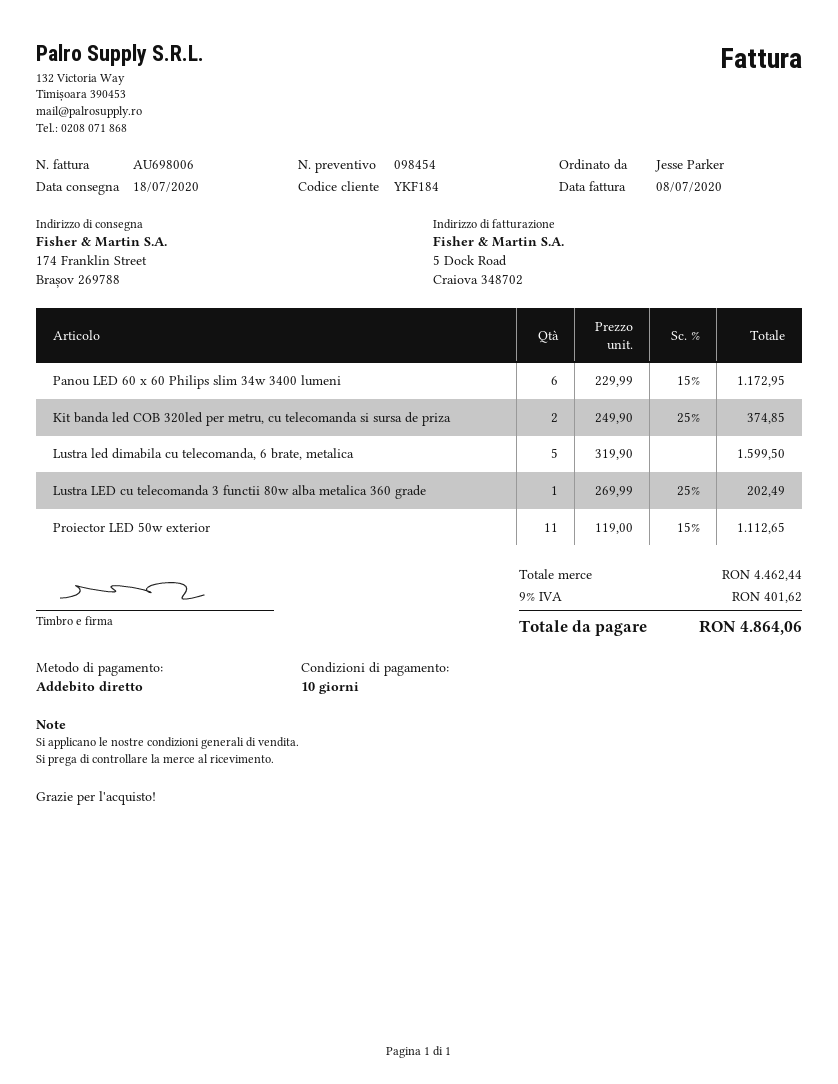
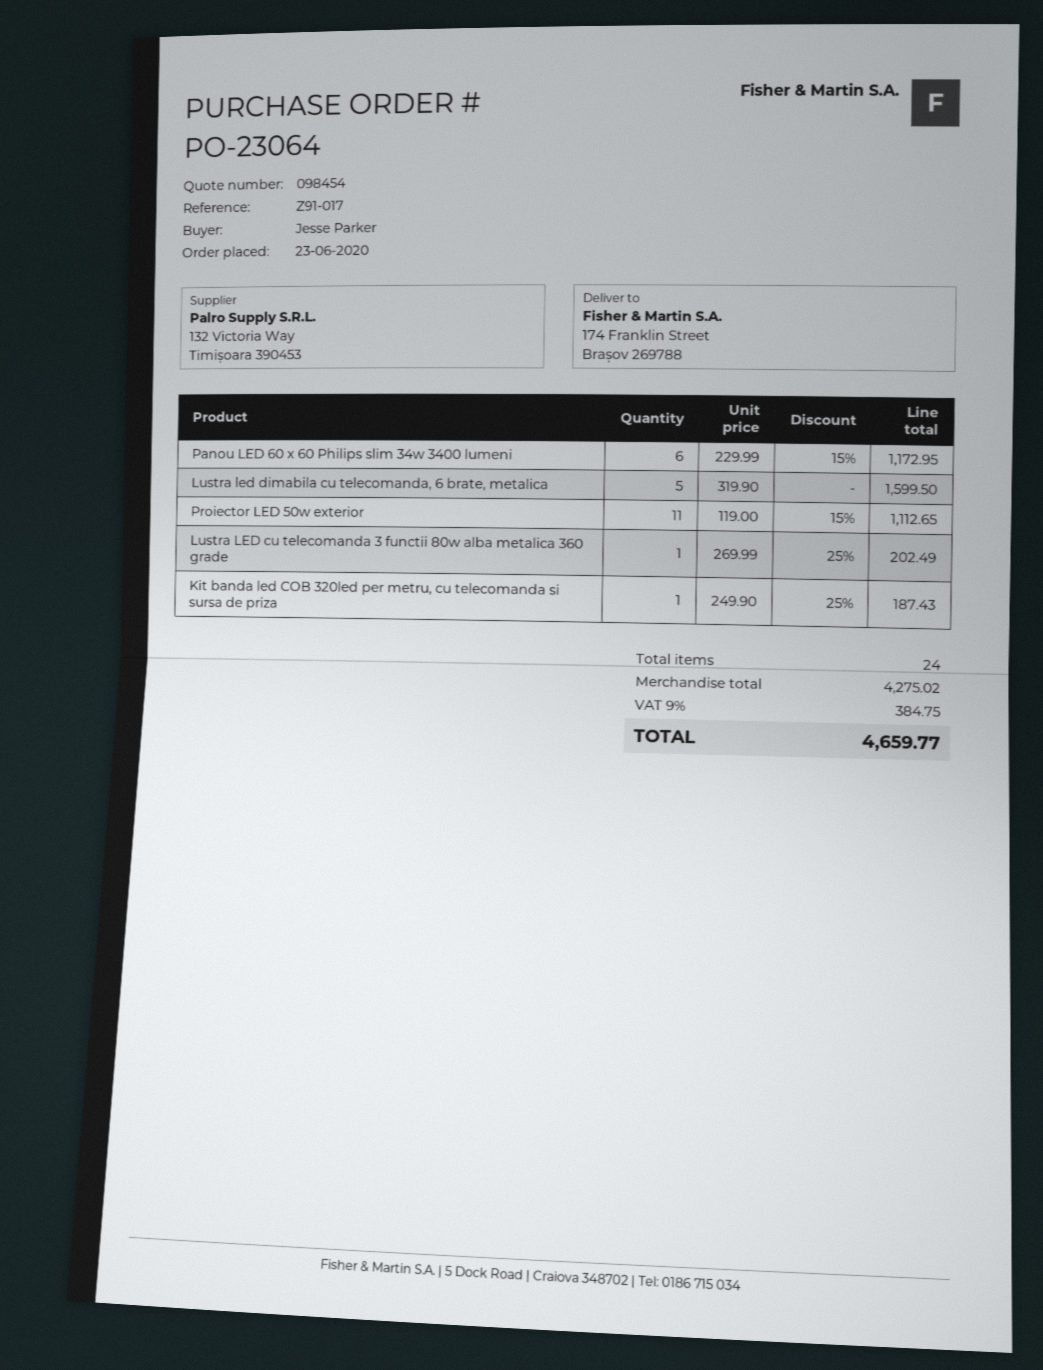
Kit banda led COB 320led per metru, cu telecomanda si sursa de priza: 2 x 249.90 - 25% = 374.85 -> 1 x 249.90 - 25% = 187.43
subtotal: 4462.44 -> 4275.02
tax: 9% = 401.62 -> 9% = 384.75
total: 4864.06 -> 4659.77

